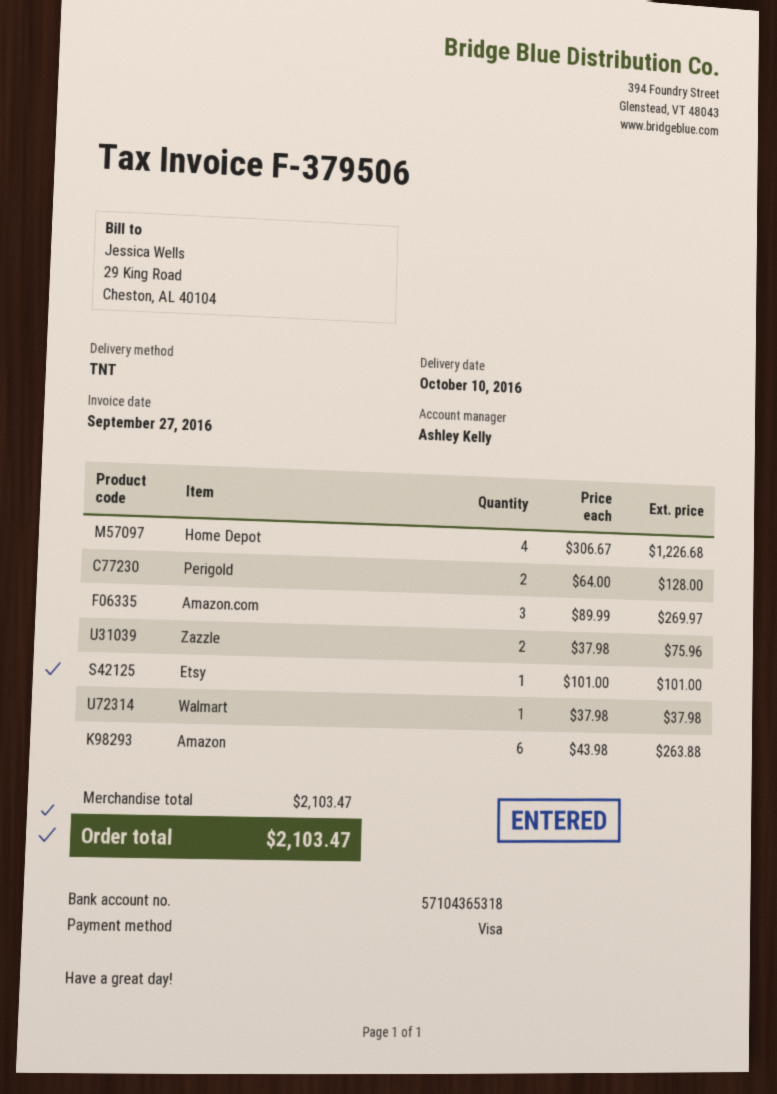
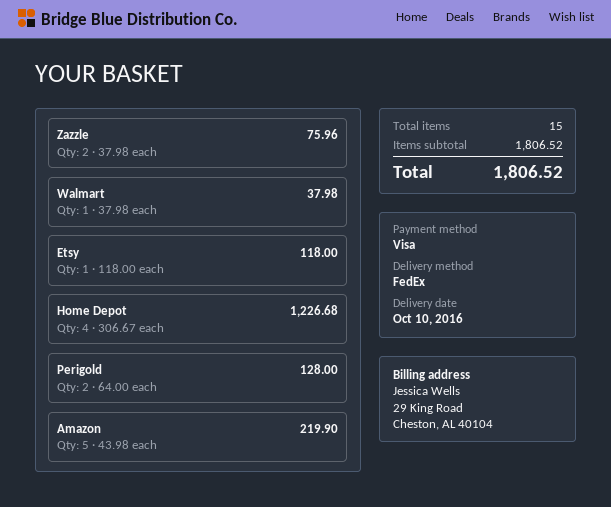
shipping method: TNT -> FedEx
Amazon.com: 3 x 89.99 = 269.97 -> none
Etsy: 1 x 101.00 = 101.00 -> 1 x 118.00 = 118.00
Amazon: 6 x 43.98 = 263.88 -> 5 x 43.98 = 219.90
subtotal: 2103.47 -> 1806.52
total: 2103.47 -> 1806.52

